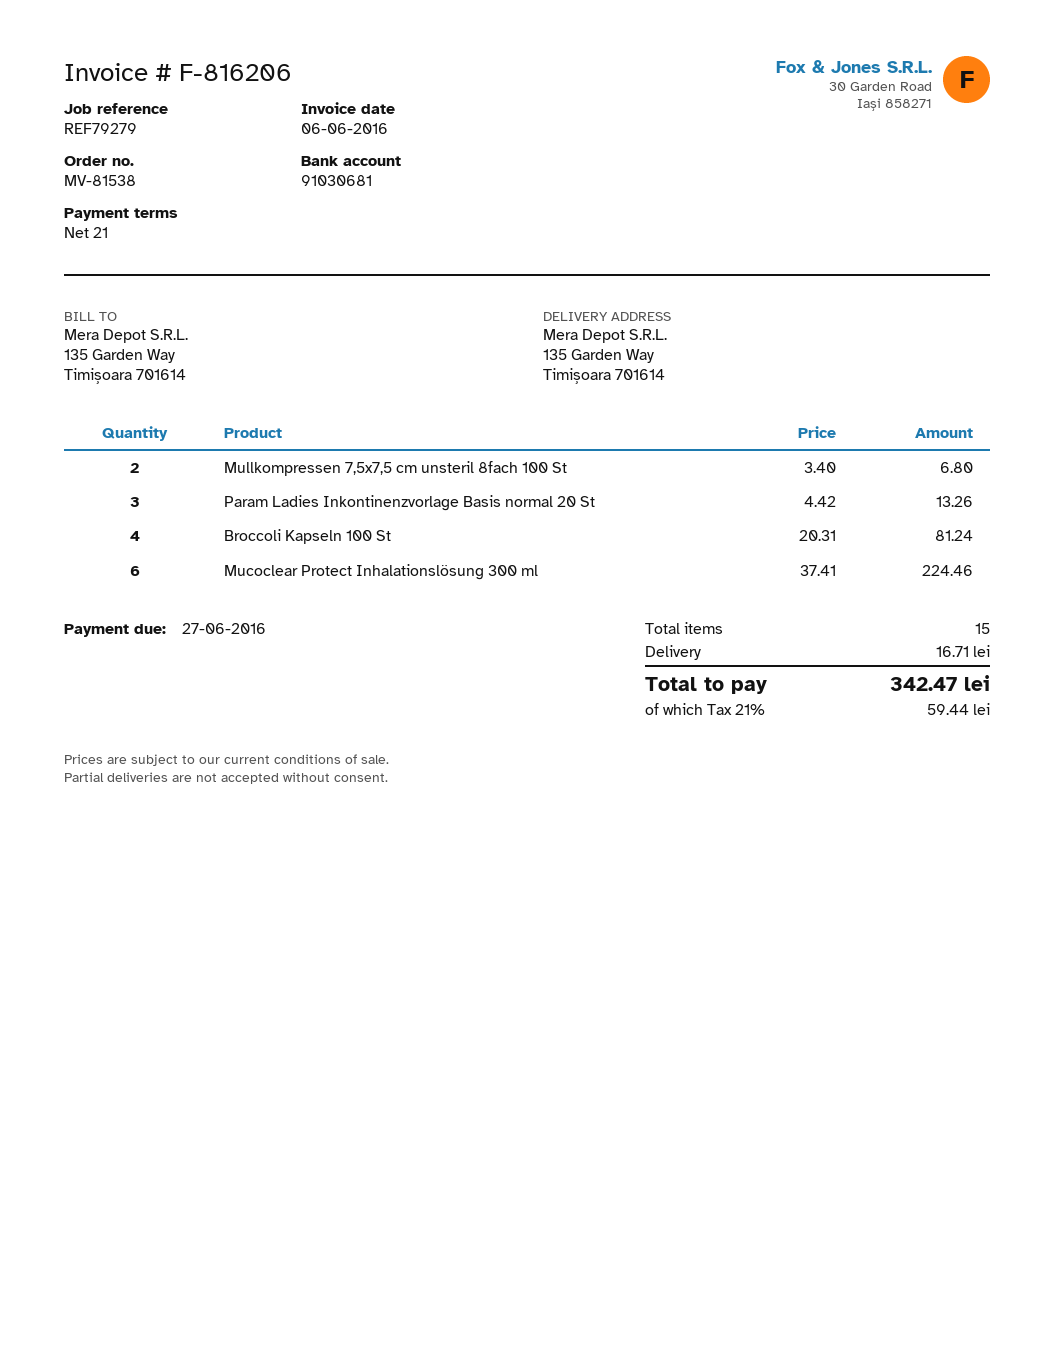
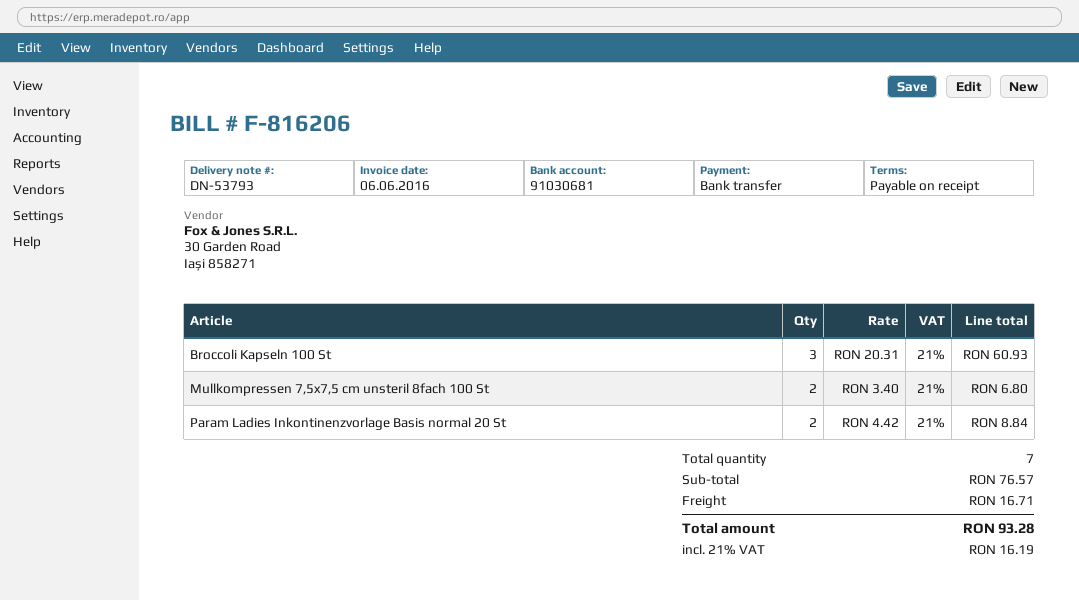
payment terms: 21 days -> on receipt
Param Ladies Inkontinenzvorlage Basis normal 20 St: 3 x 4.42 = 13.26 -> 2 x 4.42 = 8.84
Broccoli Kapseln 100 St: 4 x 20.31 = 81.24 -> 3 x 20.31 = 60.93
Mucoclear Protect Inhalationslösung 300 ml: 6 x 37.41 = 224.46 -> none
total quantity: 15 -> 7
tax: 21% = 59.44 -> 21% = 16.19
total: 342.47 -> 93.28

